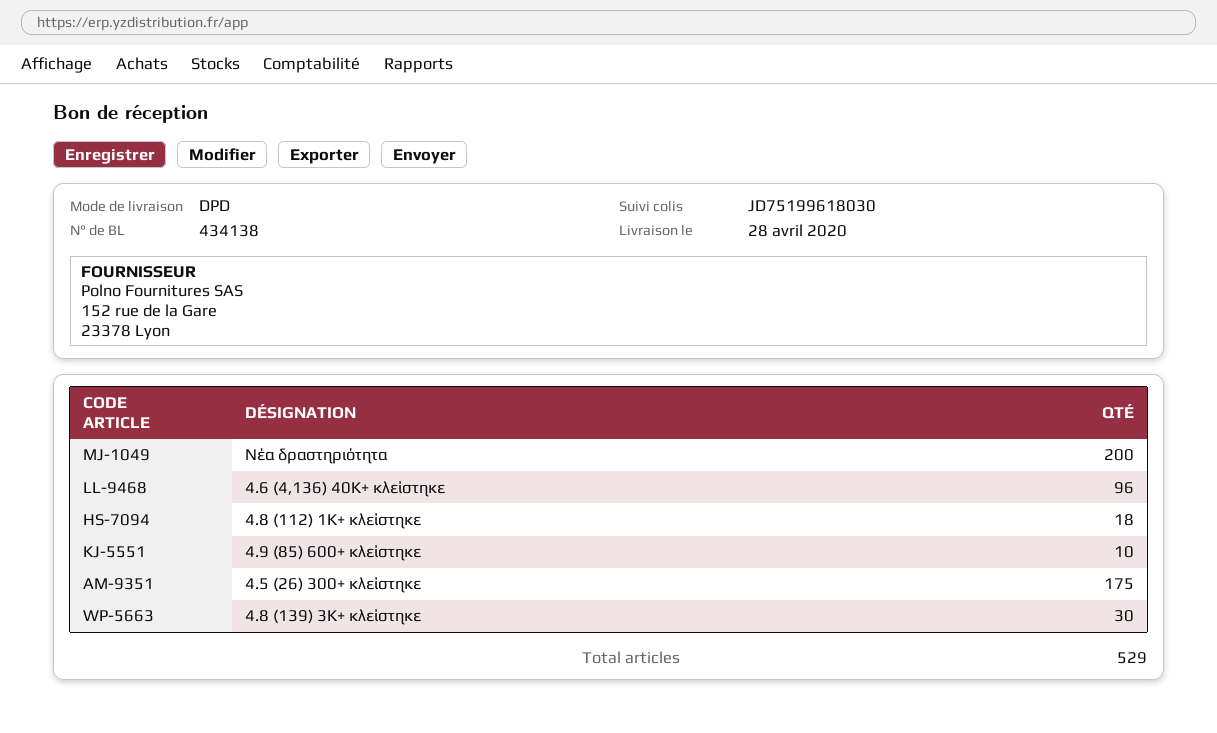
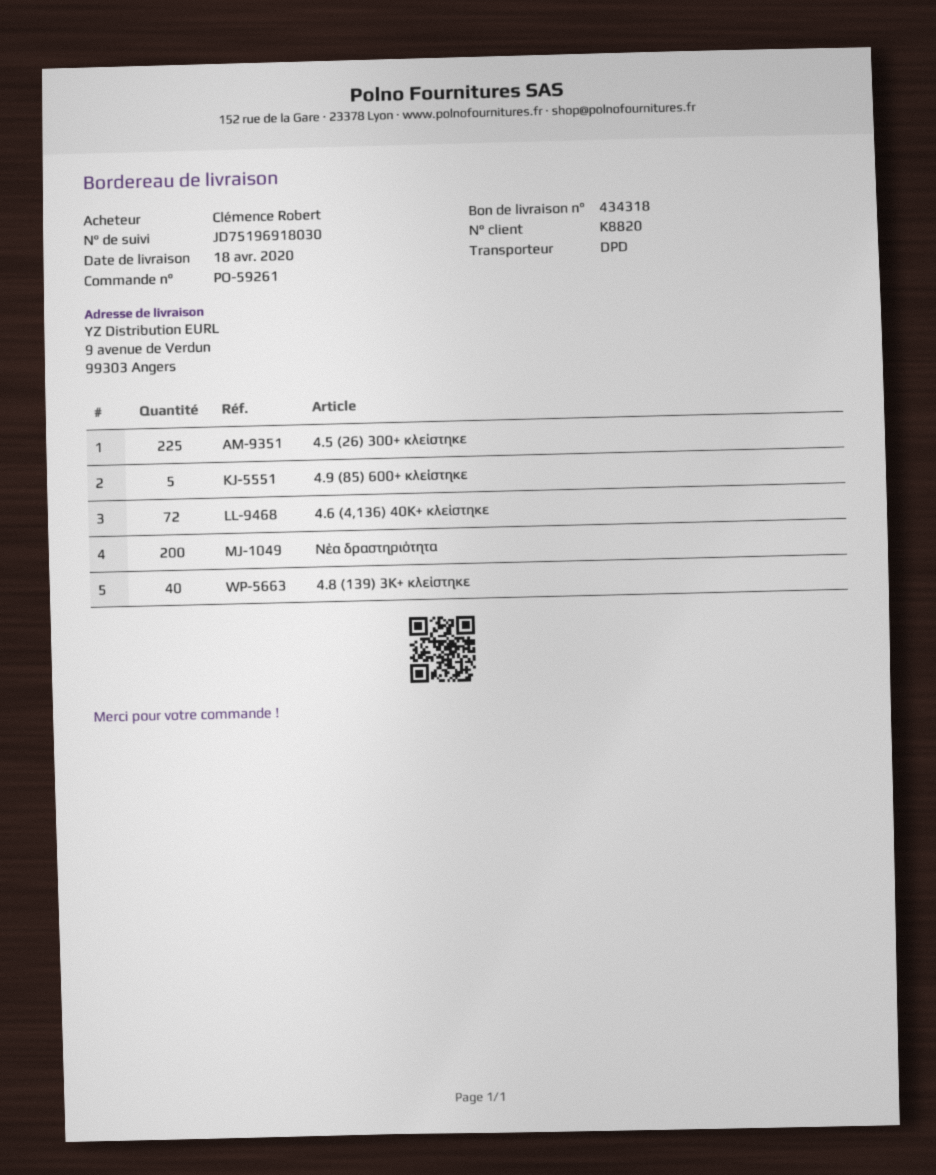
delivery note number: 434138 -> 434318
delivery date: 2020-04-28 -> 2020-04-18
tracking number: JD75199618030 -> JD75196918030
4.6 (4,136) 40K+ κλείστηκε: 96 -> 72
4.8 (112) 1K+ κλείστηκε: 18 -> none
4.9 (85) 600+ κλείστηκε: 10 -> 5
4.5 (26) 300+ κλείστηκε: 175 -> 225
4.8 (139) 3K+ κλείστηκε: 30 -> 40

